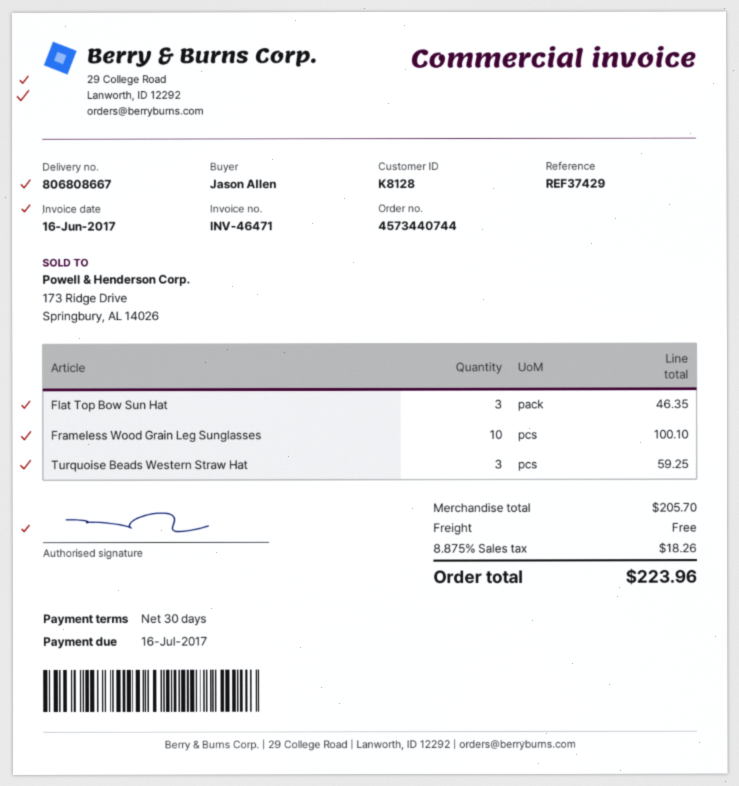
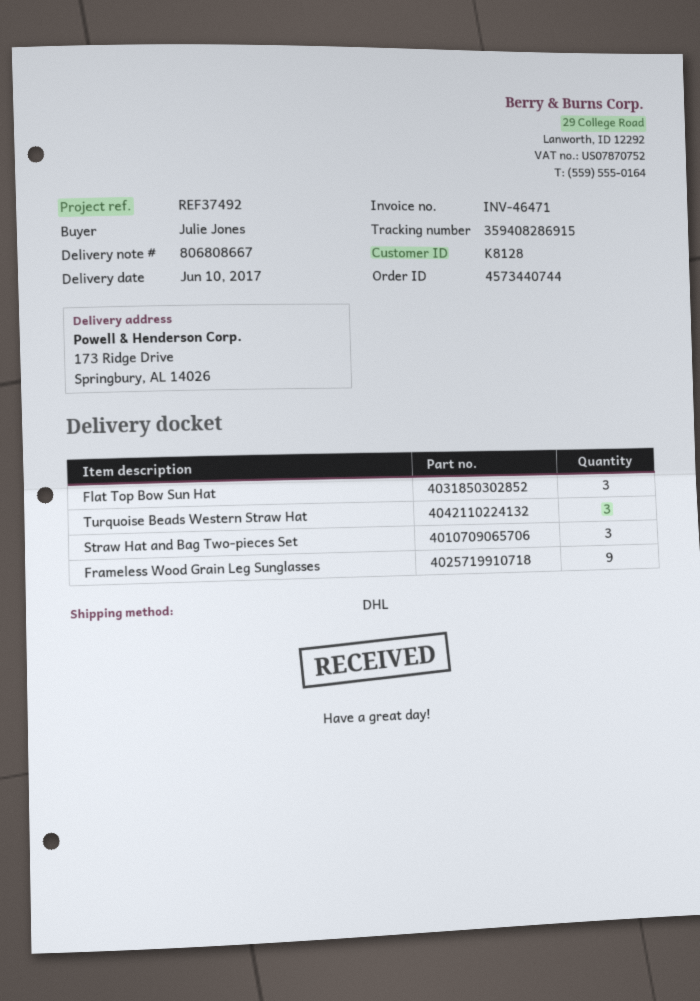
reference: REF37429 -> REF37492
ordered by: Jason Allen -> Julie Jones
Frameless Wood Grain Leg Sunglasses: 10 -> 9
Straw Hat and Bag Two-pieces Set: none -> 3

